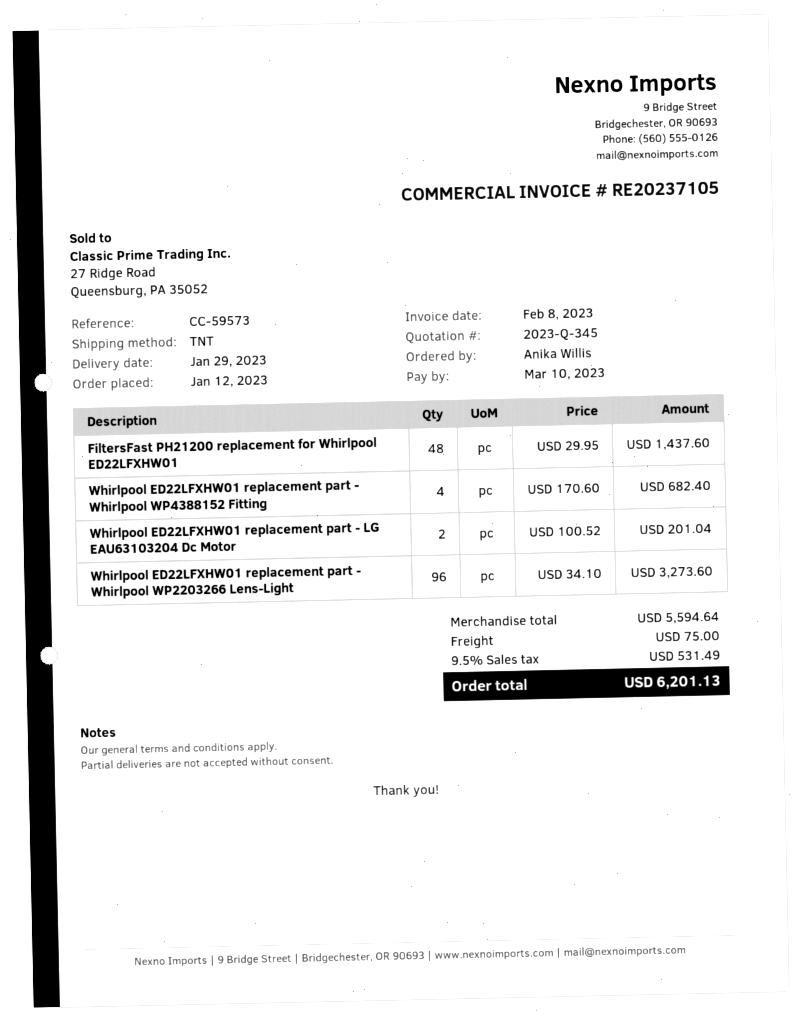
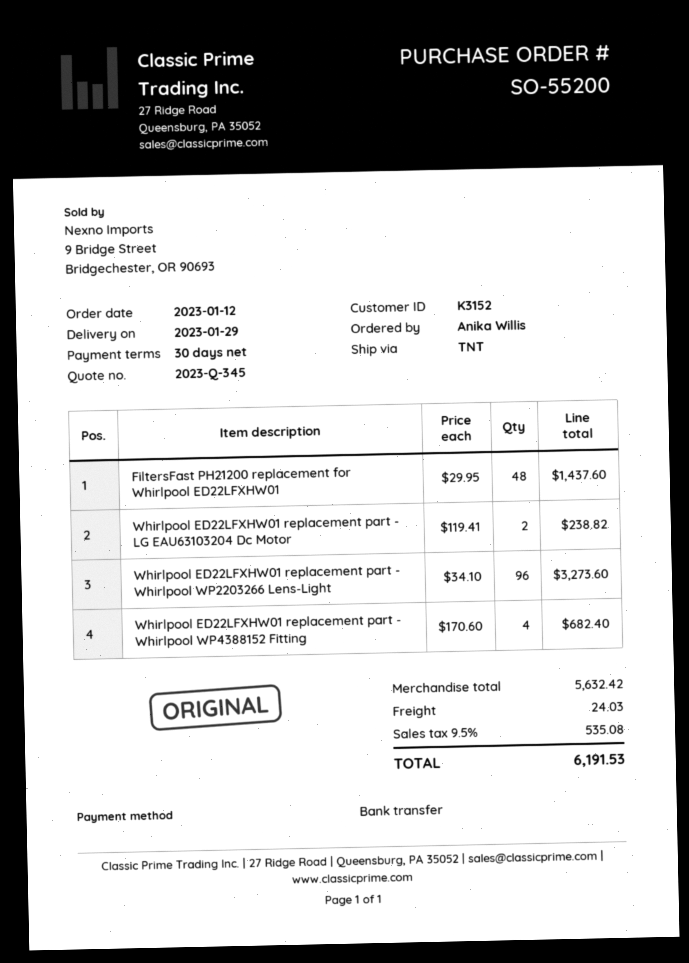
Whirlpool ED22LFXHW01 replacement part - LG EAU63103204 Dc Motor: 2 x 100.52 = 201.04 -> 2 x 119.41 = 238.82
subtotal: 5594.64 -> 5632.42
shipping: 75.00 -> 24.03
tax: 9.5% = 531.49 -> 9.5% = 535.08
total: 6201.13 -> 6191.53

